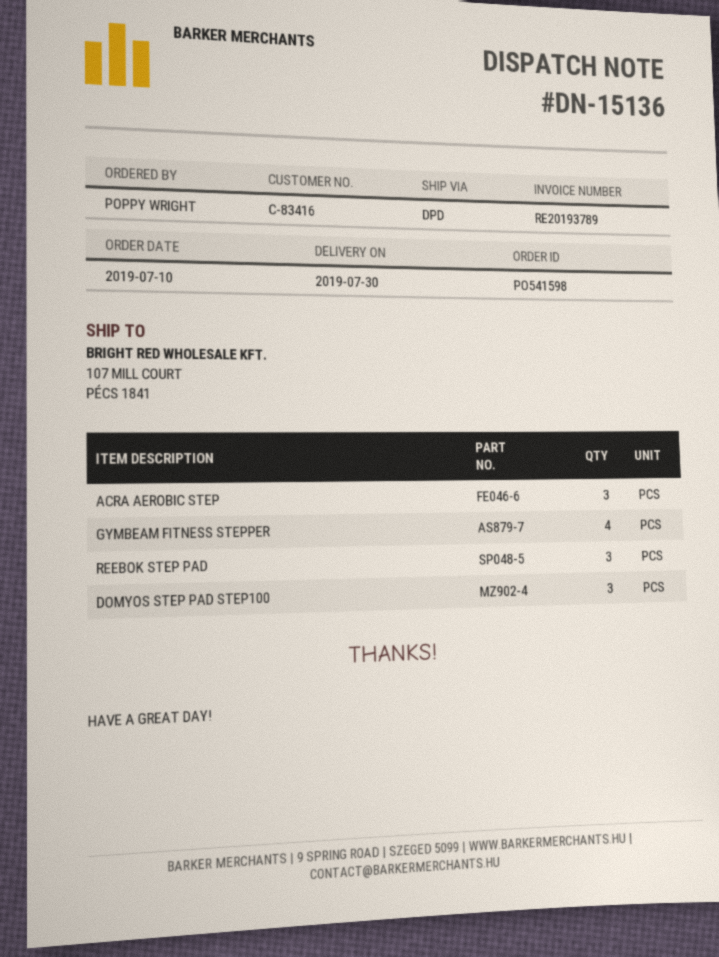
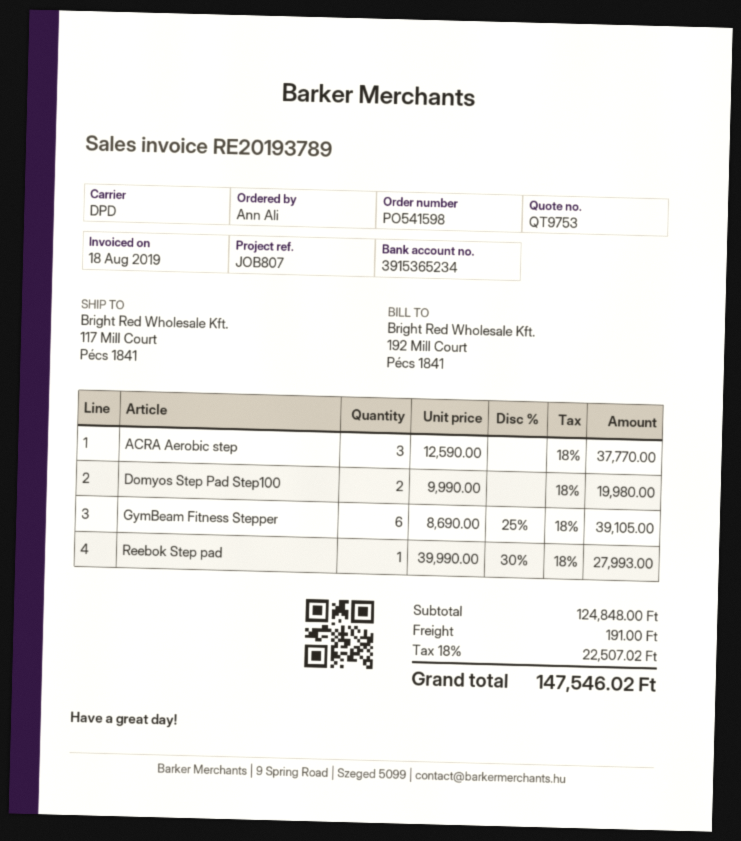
ordered by: POPPY WRIGHT -> Ann Ali
ship to: 107 MILL COURT, PÉCS 1841 -> 117 Mill Court, Pécs 1841
GYMBEAM FITNESS STEPPER: 4 -> 6
REEBOK STEP PAD: 3 -> 1
DOMYOS STEP PAD STEP100: 3 -> 2

